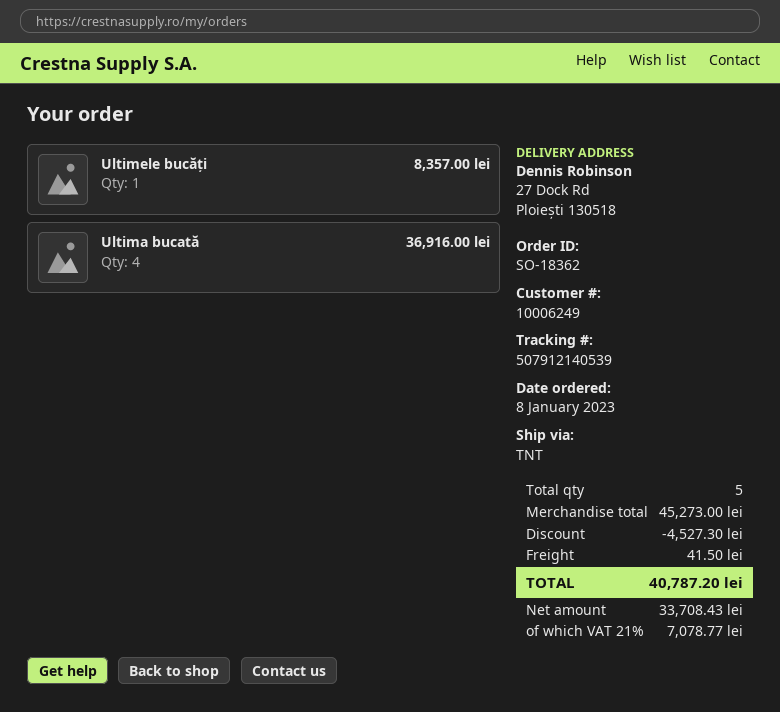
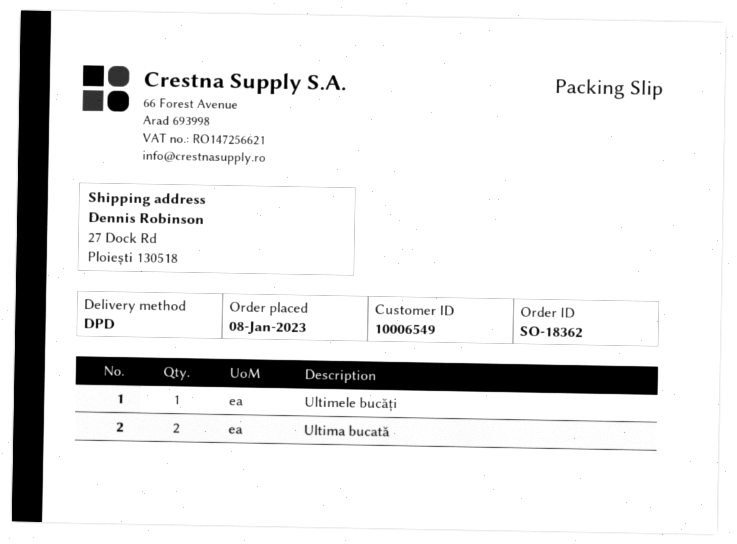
customer number: 10006249 -> 10006549
shipping method: TNT -> DPD
Ultima bucată: 4 -> 2

